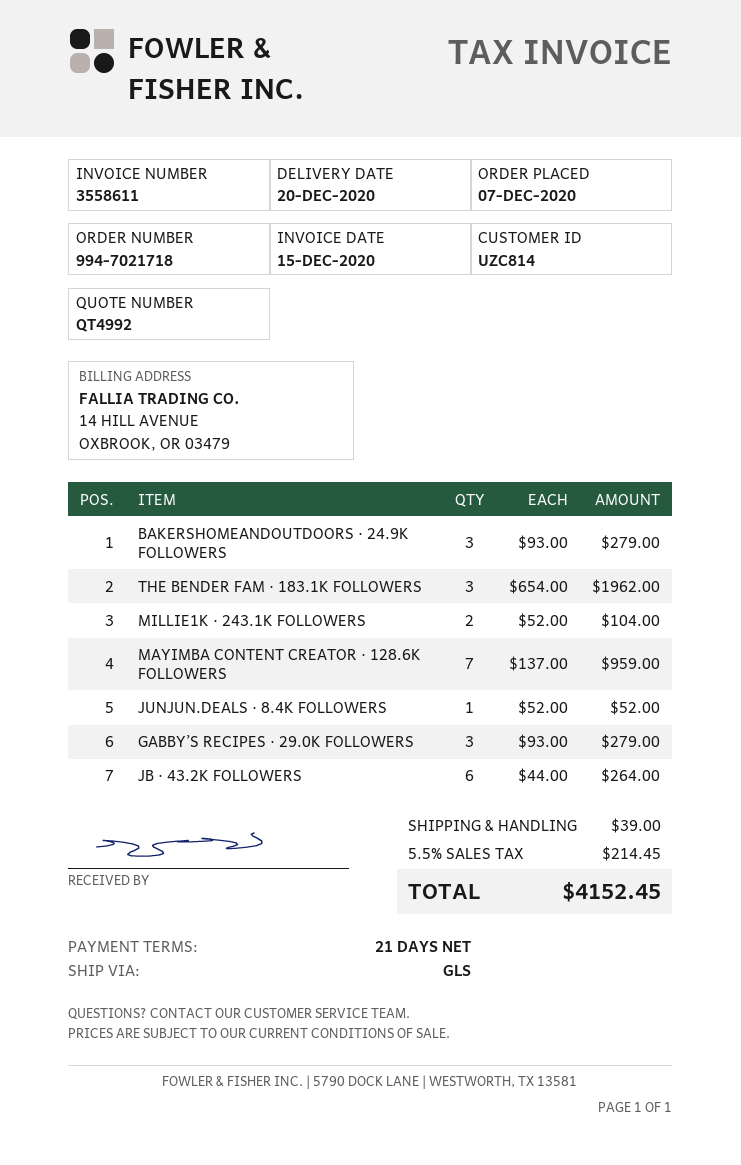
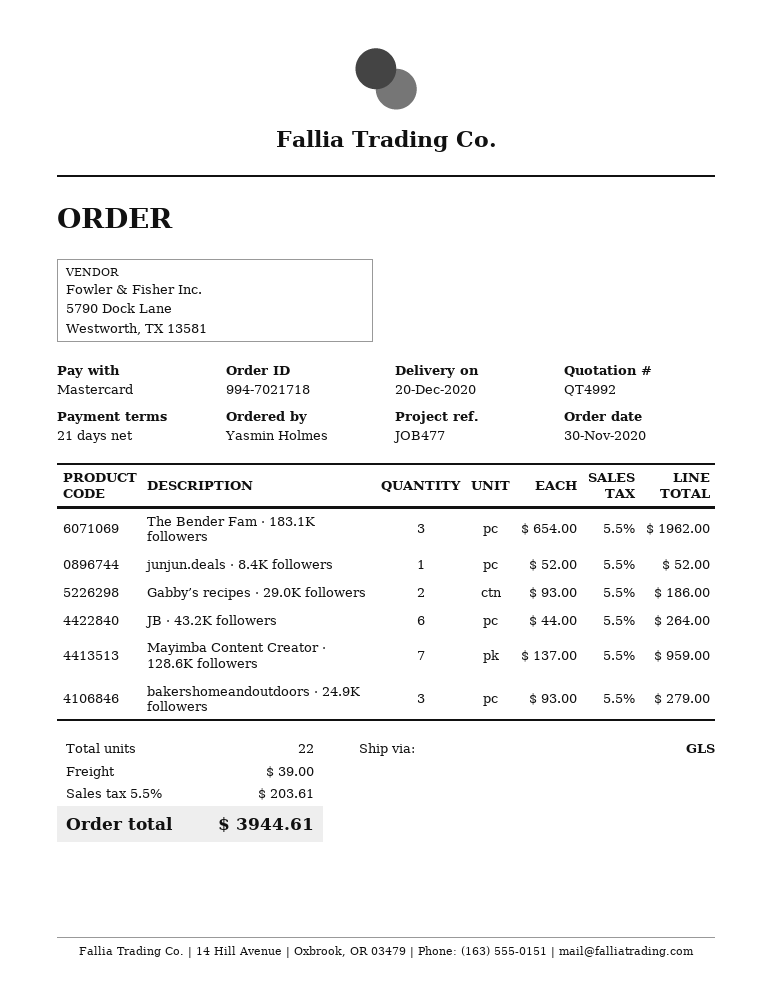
order date: 2020-12-07 -> 2020-11-30
MILLIE1K · 243.1K FOLLOWERS: 2 x 52.00 = 104.00 -> none
GABBY’S RECIPES · 29.0K FOLLOWERS: 3 x 93.00 = 279.00 -> 2 x 93.00 = 186.00
tax: 5.5% = 214.45 -> 5.5% = 203.61
total: 4152.45 -> 3944.61

